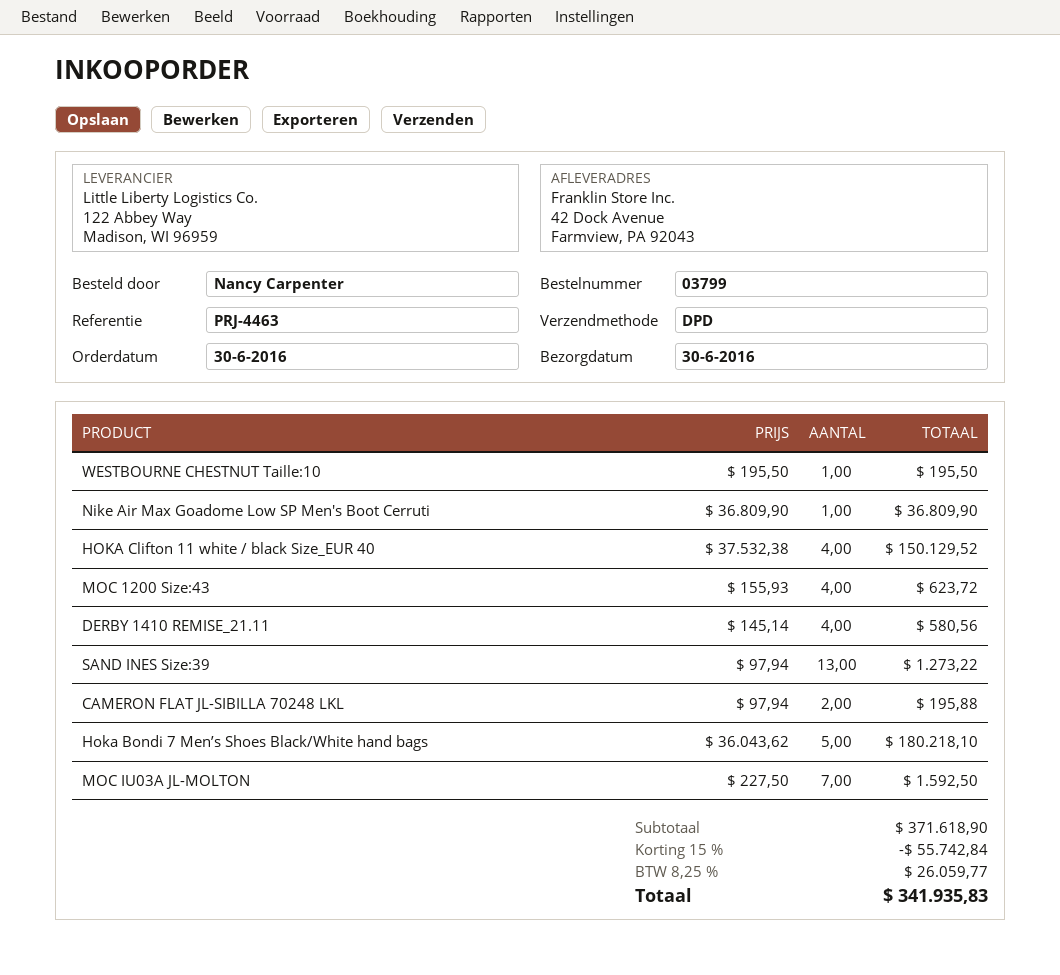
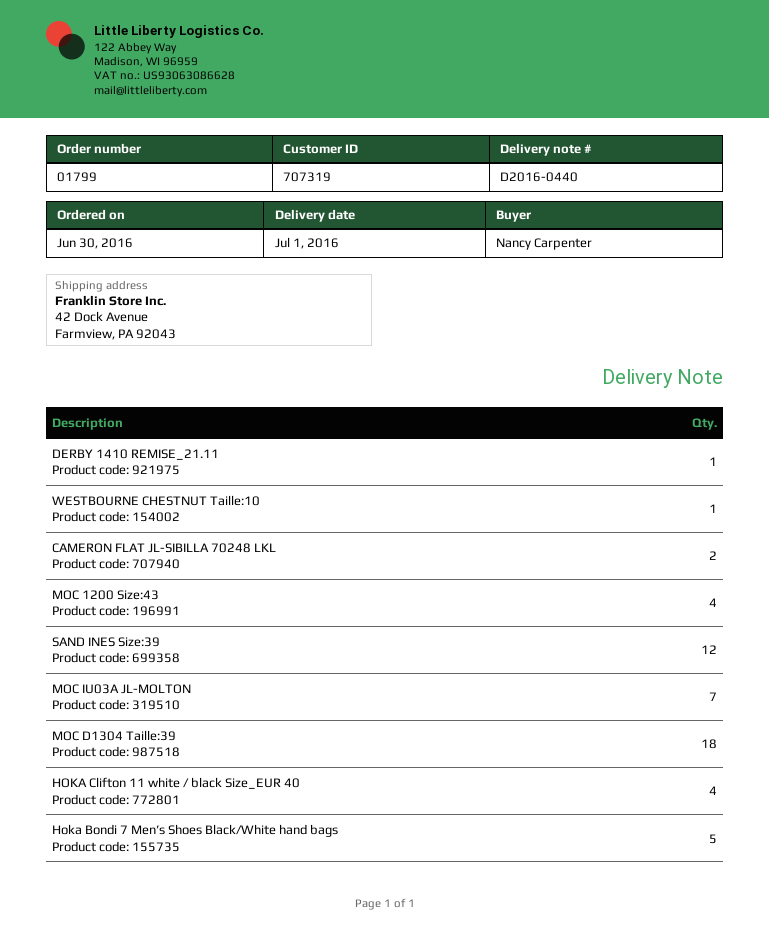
order number: 03799 -> 01799
delivery date: 2016-06-30 -> 2016-07-01
Nike Air Max Goadome Low SP Men's Boot Cerruti: 1 -> none
DERBY 1410 REMISE_21.11: 4 -> 1
SAND INES Size:39: 13 -> 12
MOC D1304 Taille:39: none -> 18

